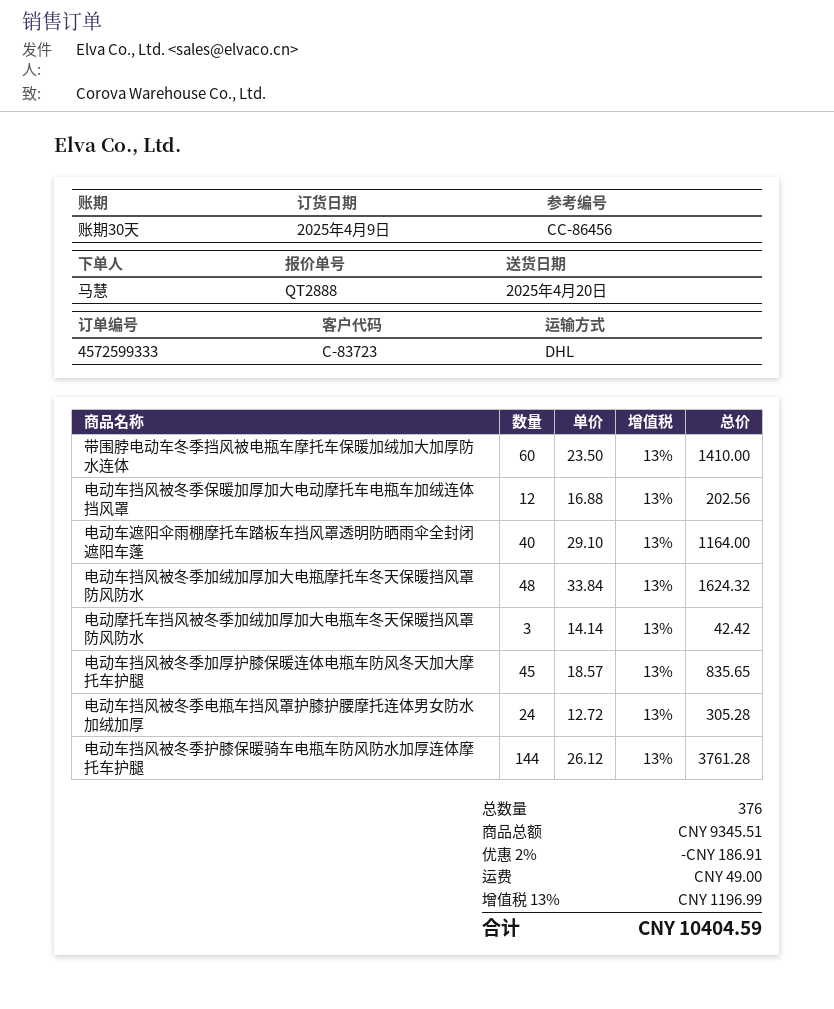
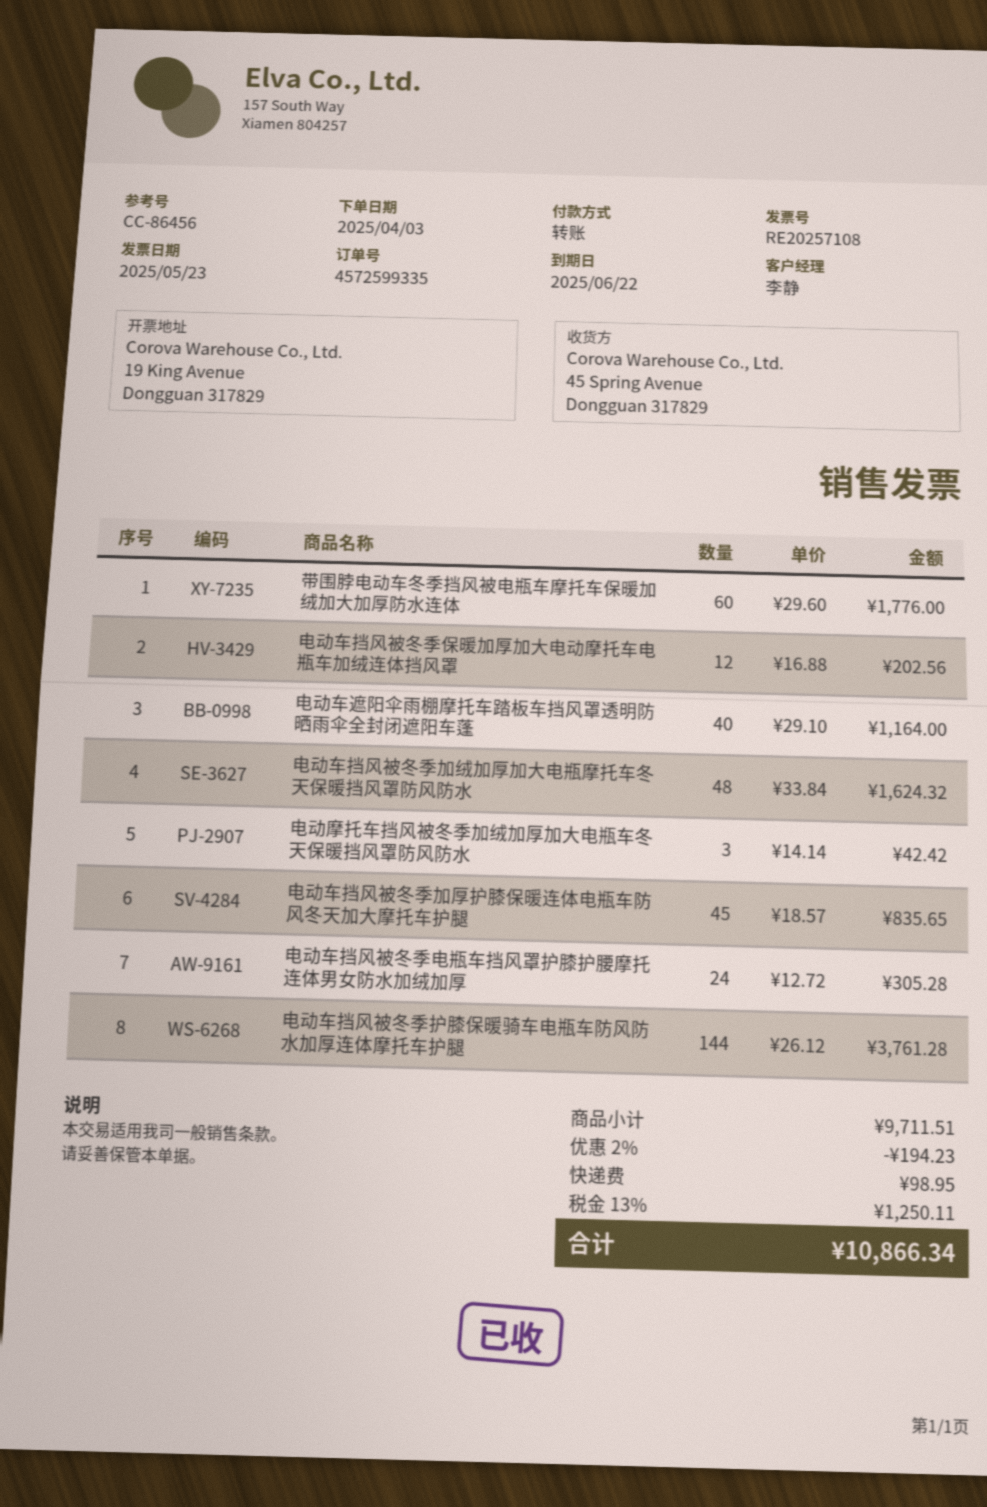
order number: 4572599333 -> 4572599335
order date: 2025-04-09 -> 2025-04-03
带围脖电动车冬季挡风被电瓶车摩托车保暖加绒加大加厚防水连体: 60 x 23.50 = 1410.00 -> 60 x 29.60 = 1776.00
subtotal: 9345.51 -> 9711.51
discount: 2% = 186.91 -> 2% = 194.23
shipping: 49.00 -> 98.95
tax: 13% = 1196.99 -> 13% = 1250.11
total: 10404.59 -> 10866.34

